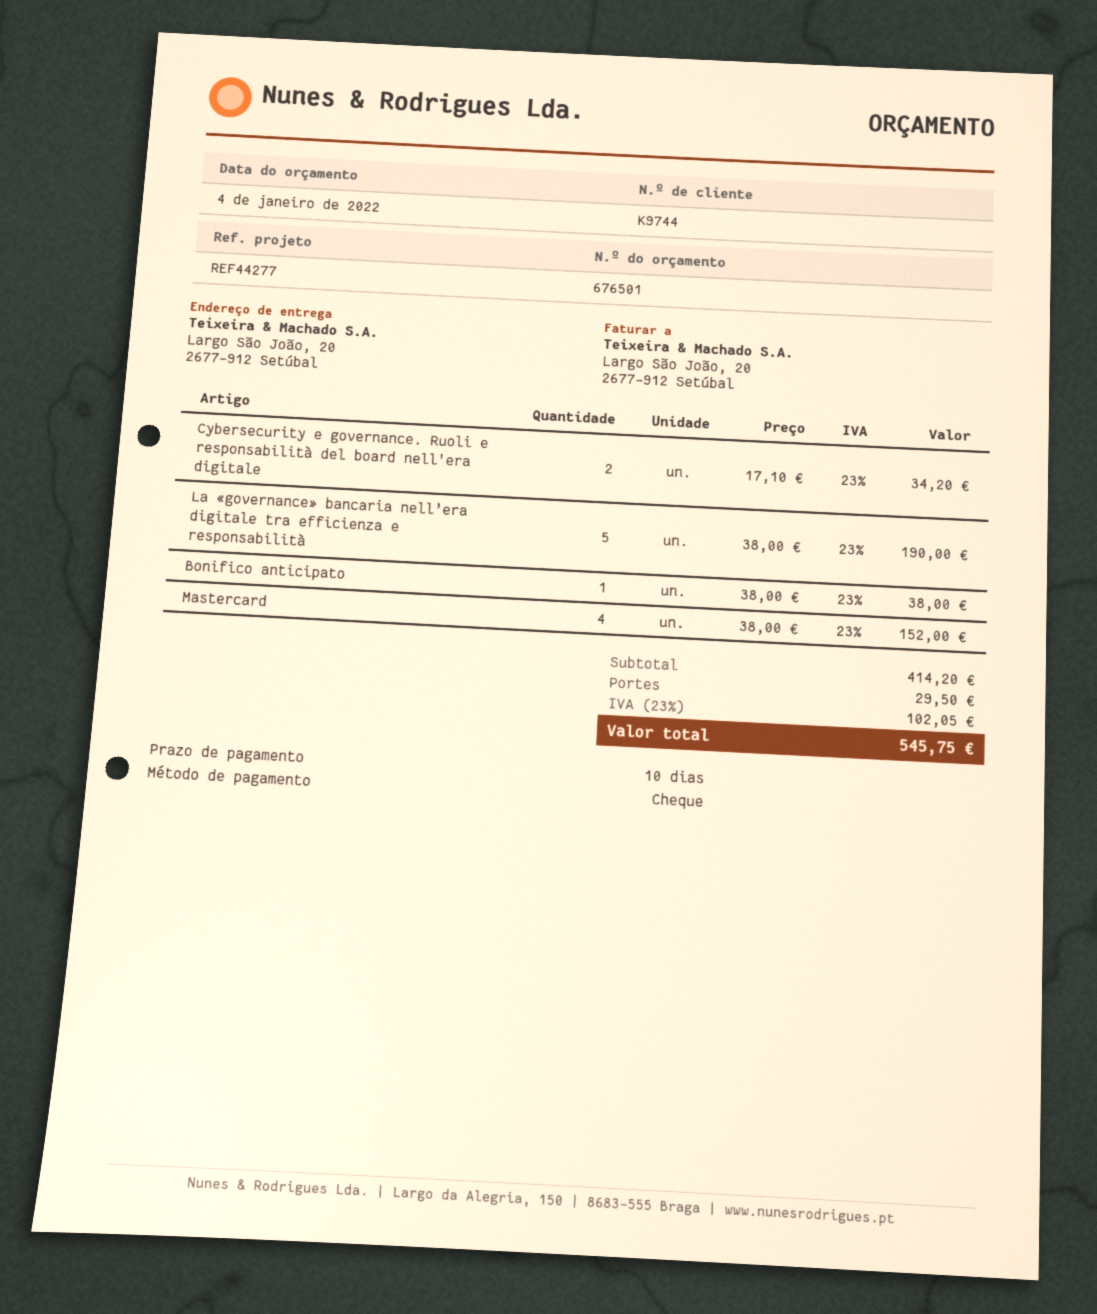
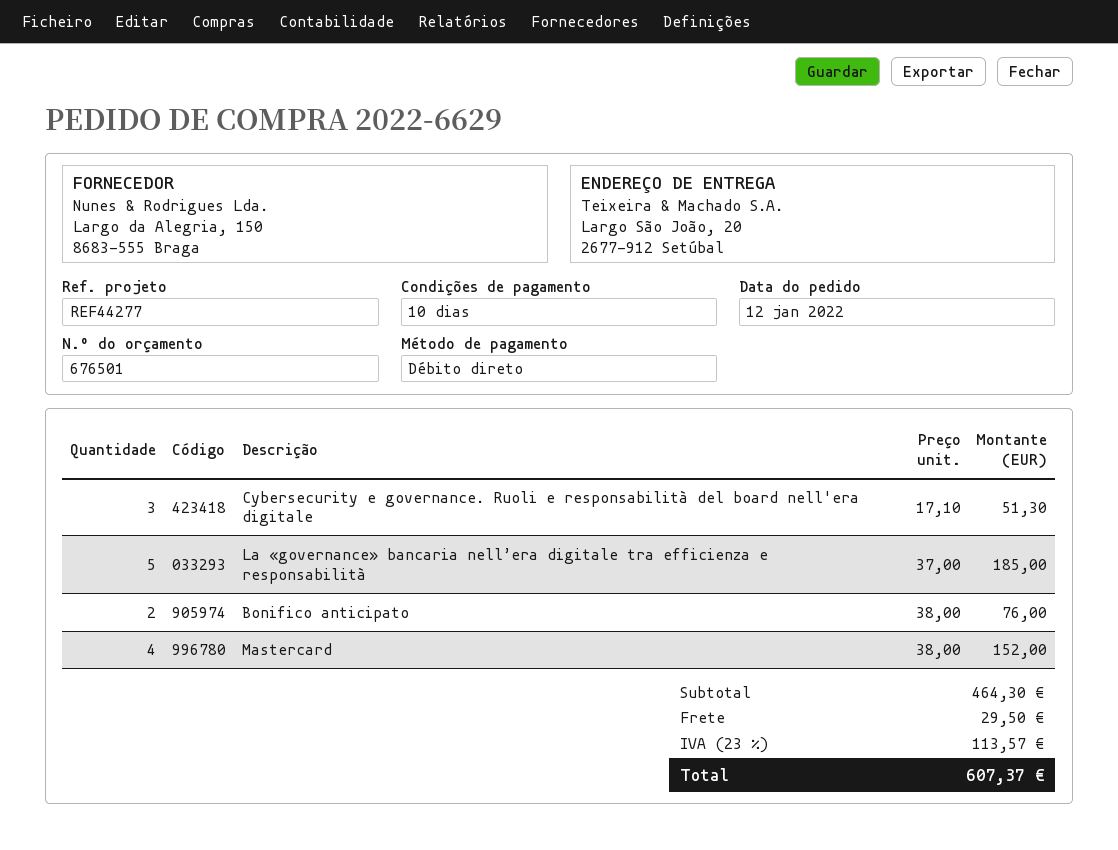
payment method: cheque -> direct debit
Cybersecurity e governance. Ruoli e responsabilità del board nell'era digitale: 2 x 17.10 = 34.20 -> 3 x 17.10 = 51.30
La «governance» bancaria nell’era digitale tra efficienza e responsabilità: 5 x 38.00 = 190.00 -> 5 x 37.00 = 185.00
Bonifico anticipato: 1 x 38.00 = 38.00 -> 2 x 38.00 = 76.00
subtotal: 414.20 -> 464.30
tax: 23% = 102.05 -> 23% = 113.57
total: 545.75 -> 607.37

